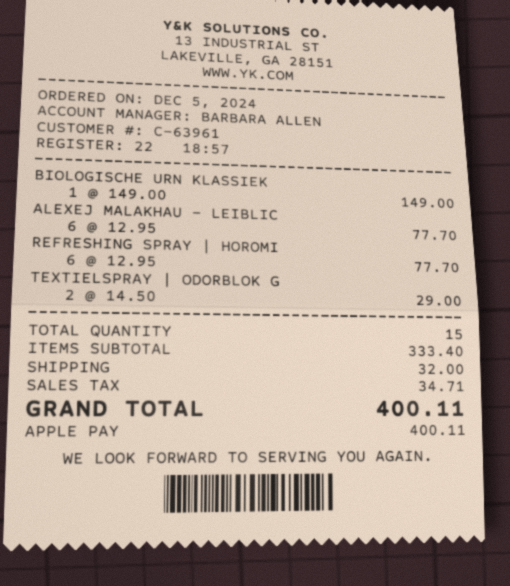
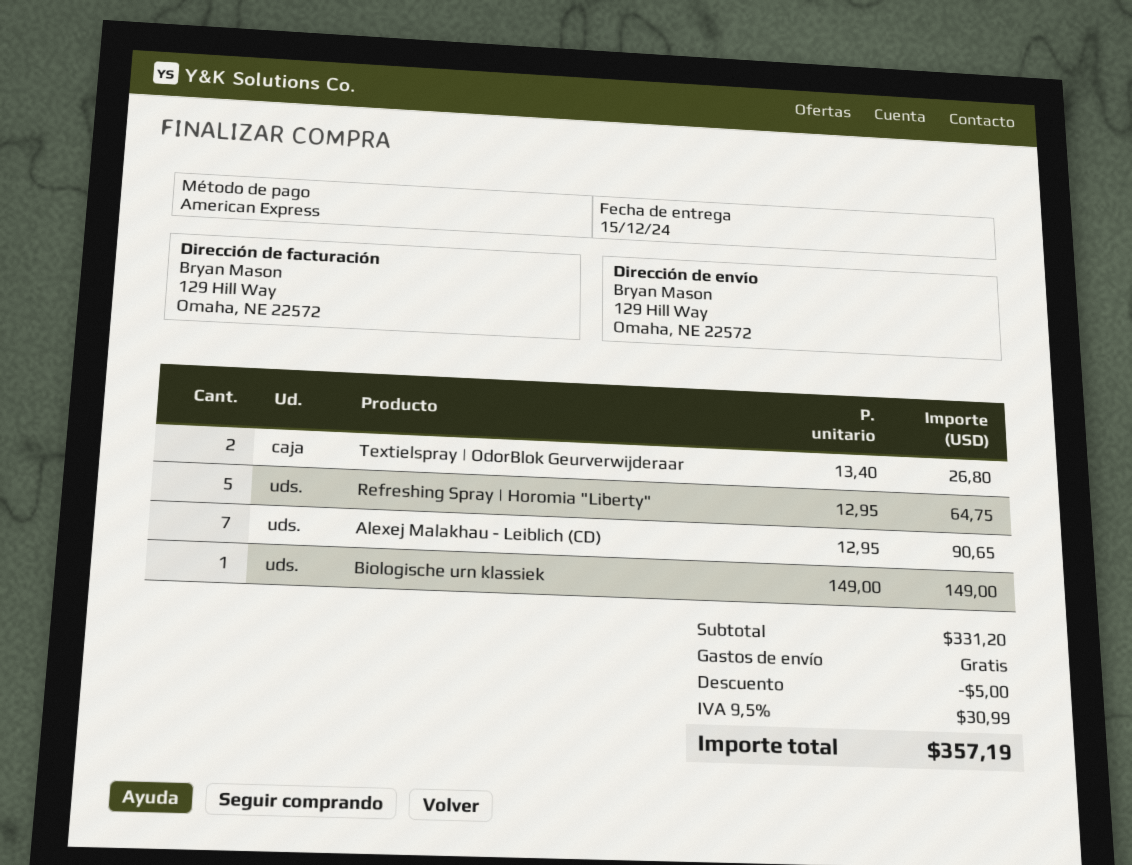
payment method: Apple Pay -> American Express
ALEXEJ MALAKHAU - LEIBLIC: 6 x 12.95 = 77.70 -> 7 x 12.95 = 90.65
REFRESHING SPRAY | HOROMI: 6 x 12.95 = 77.70 -> 5 x 12.95 = 64.75
TEXTIELSPRAY | ODORBLOK G: 2 x 14.50 = 29.00 -> 2 x 13.40 = 26.80
subtotal: 333.40 -> 331.20
discount: none -> 5.00
shipping: 32.00 -> 0.00
tax: 34.71 -> 30.99
total: 400.11 -> 357.19

